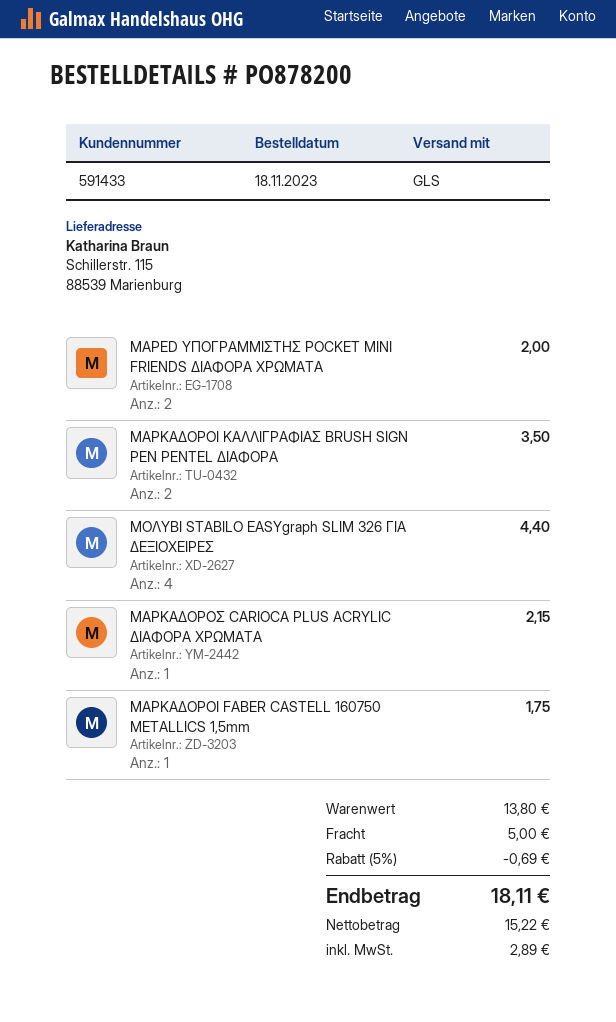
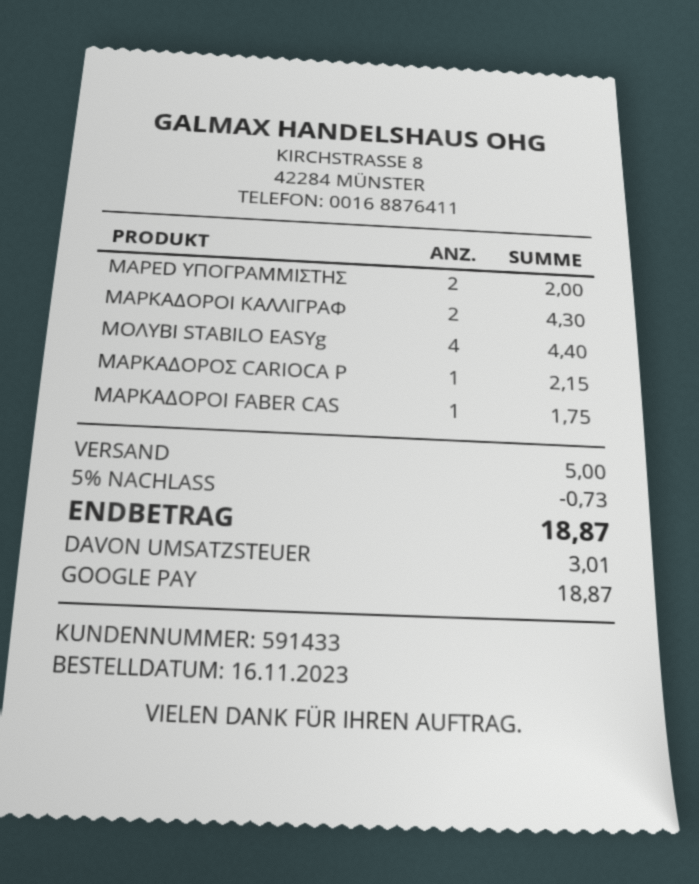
order date: 2023-11-18 -> 2023-11-16
ΜΑΡΚΑΔΟΡΟΙ ΚΑΛΛΙΓΡΑΦΙΑΣ BRUSH SIGN PEN PENTEL ΔΙΑΦΟΡΑ: 2 for 3.50 -> 2 for 4.30
discount: 5% = 0.69 -> 5% = 0.73
tax: 2.89 -> 3.01
total: 18.11 -> 18.87

